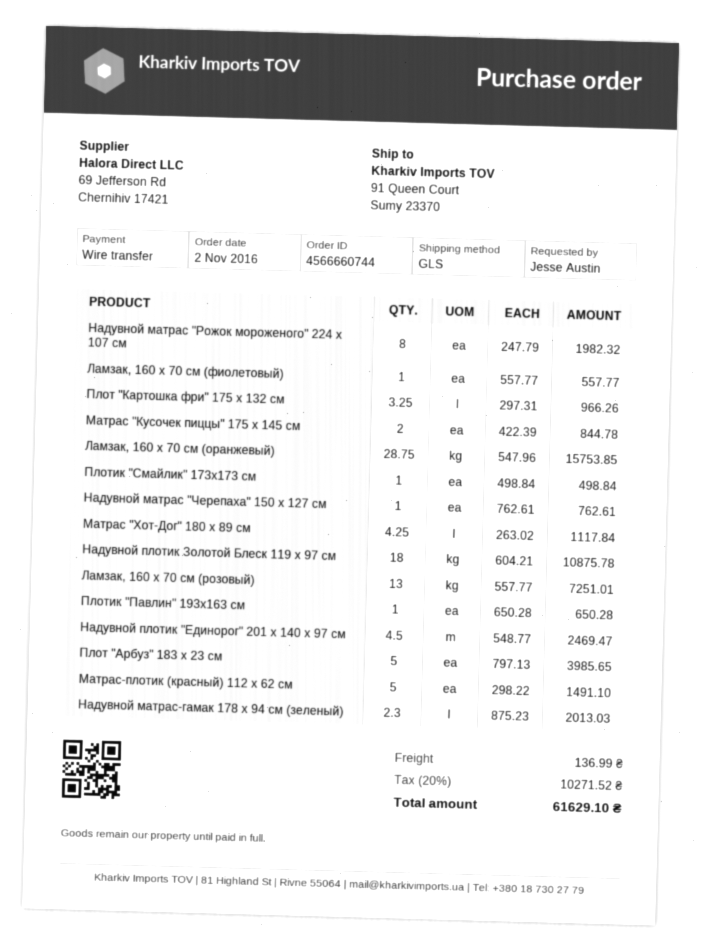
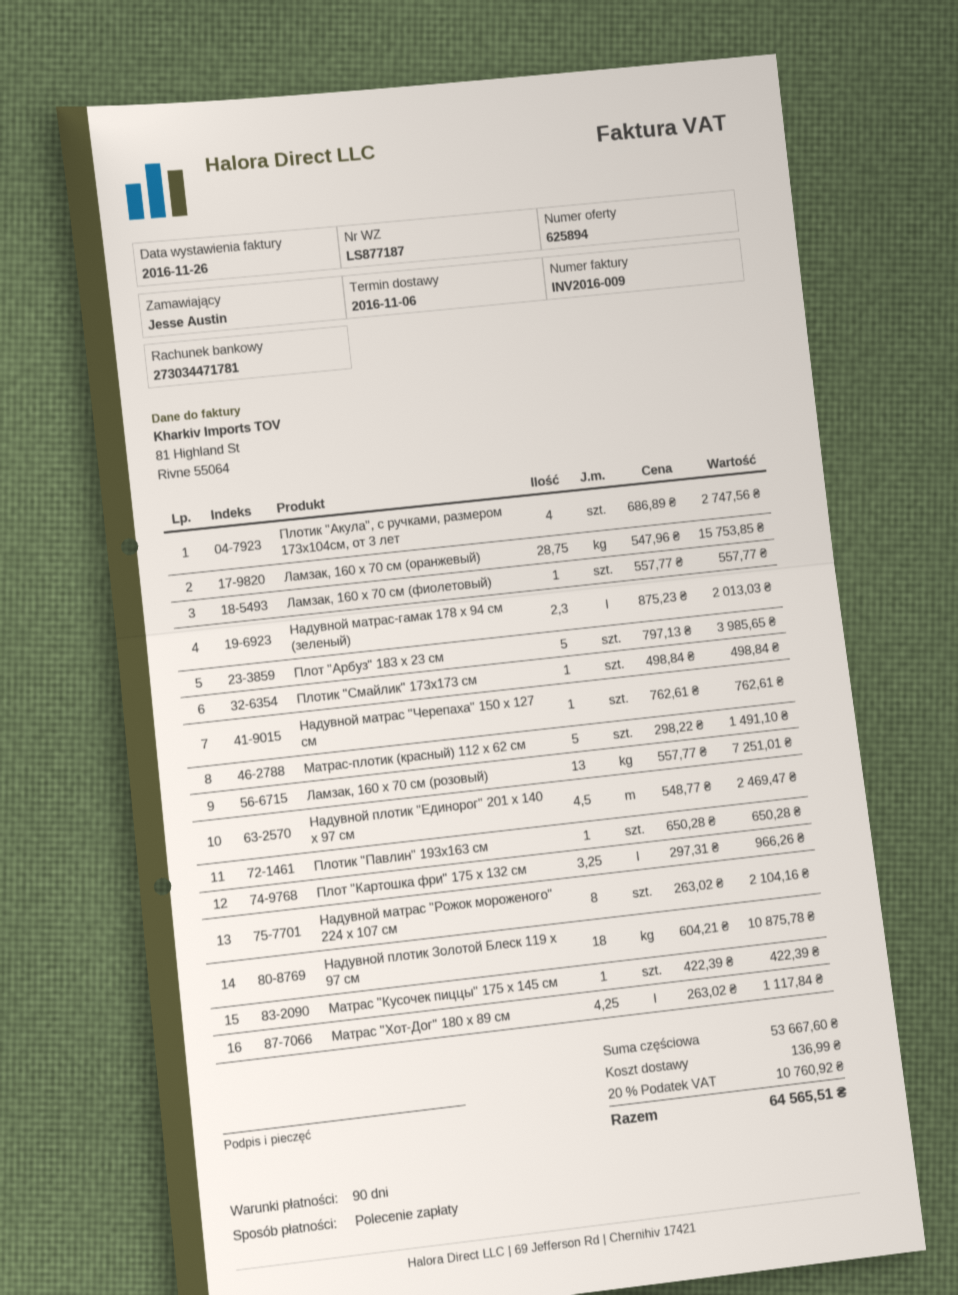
payment method: bank transfer -> direct debit
Надувной матрас "Рожок мороженого" 224 х 107 см: 8 x 247.79 = 1982.32 -> 8 x 263.02 = 2104.16
Матрас "Кусочек пиццы" 175 х 145 см: 2 x 422.39 = 844.78 -> 1 x 422.39 = 422.39
Плотик "Акула", с ручками, размером 173х104см, от 3 лет: none -> 4 x 686.89 = 2747.56
tax: 20% = 10271.52 -> 20% = 10760.92
total: 61629.10 -> 64565.51

